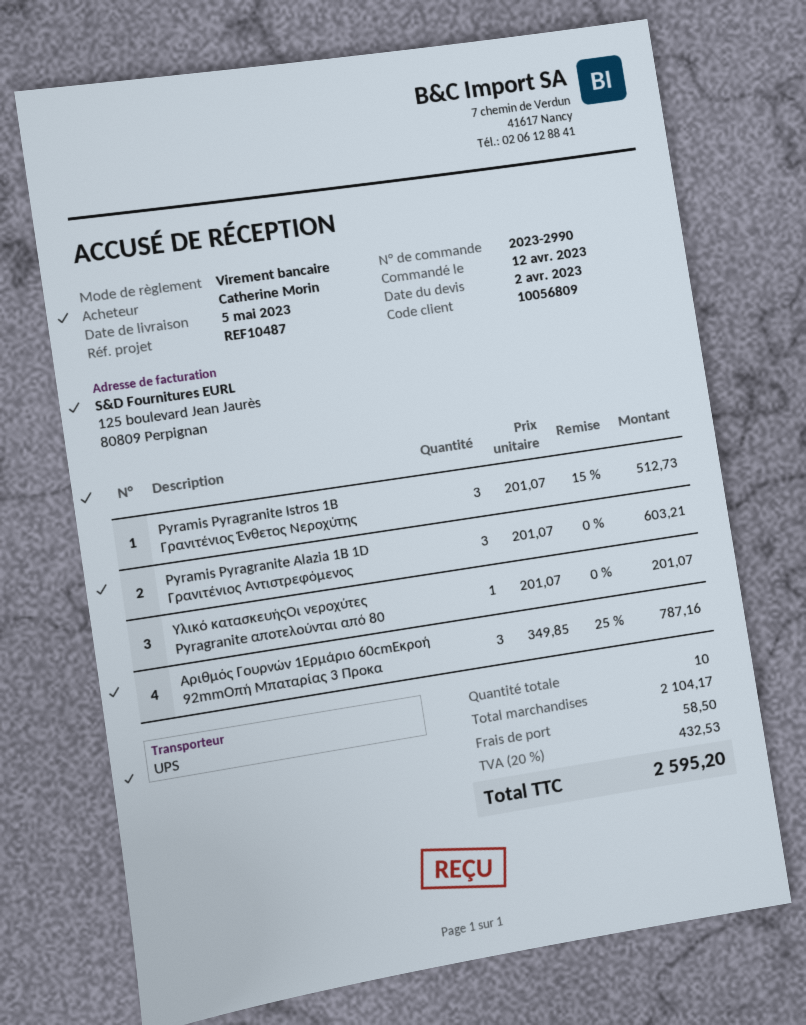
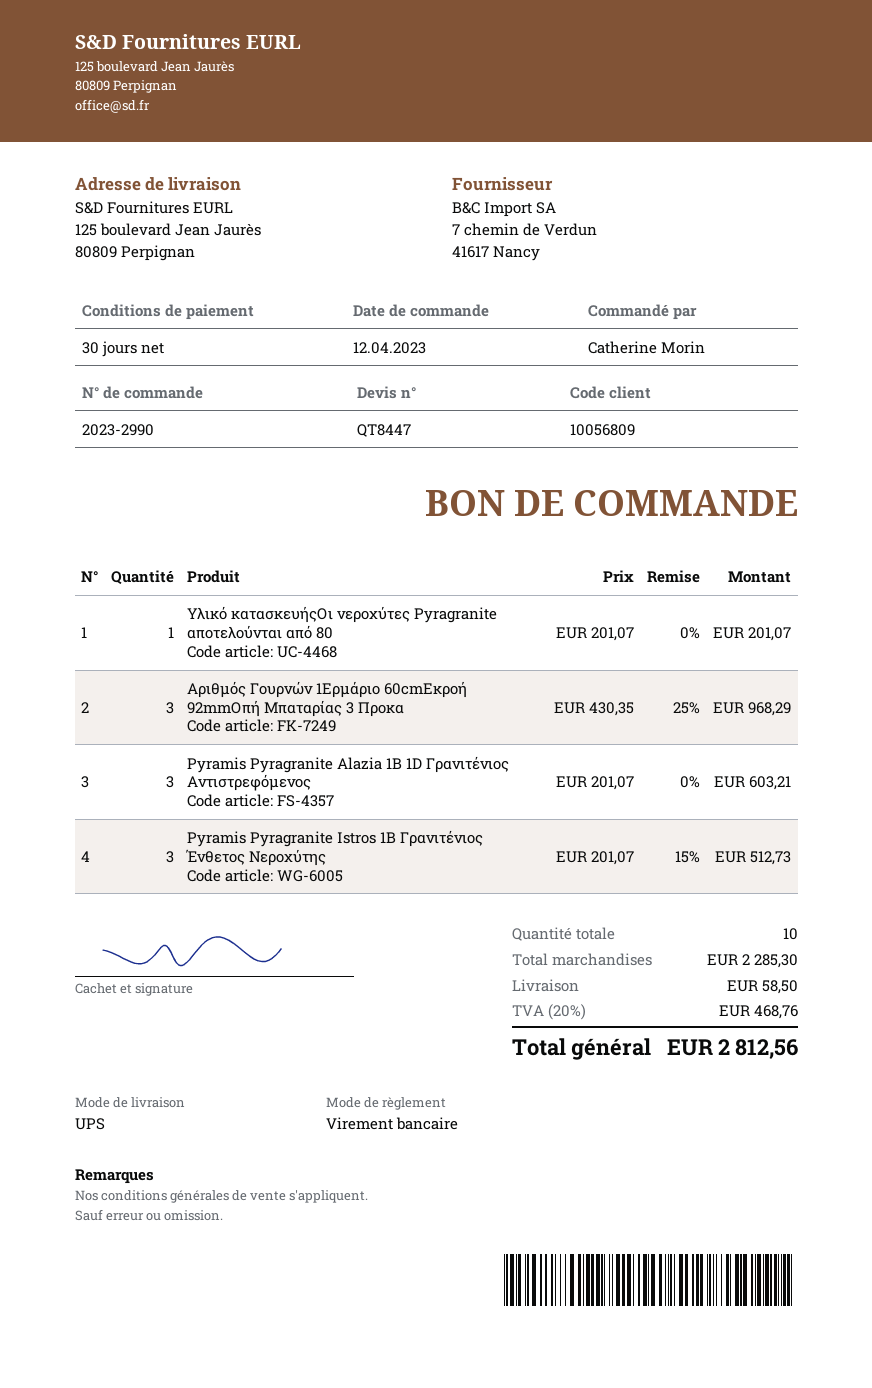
Αριθμός Γουρνών 1Ερμάριο 60cmΕκροή 92mmΟπή Μπαταρίας 3 Προκα: 3 x 349.85 - 25% = 787.16 -> 3 x 430.35 - 25% = 968.29
subtotal: 2104.17 -> 2285.30
tax: 20% = 432.53 -> 20% = 468.76
total: 2595.20 -> 2812.56

